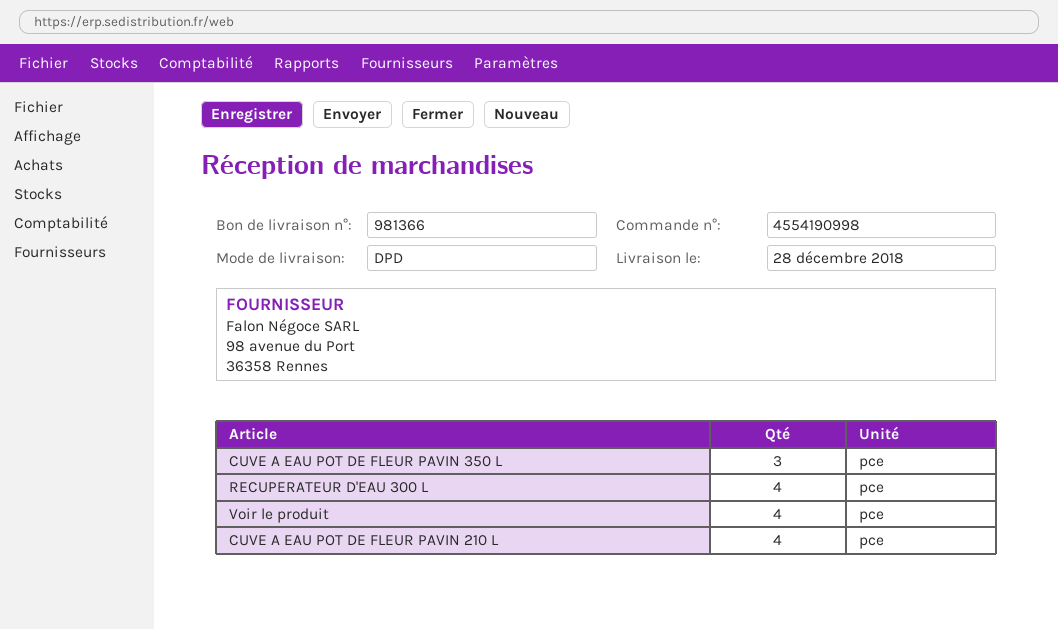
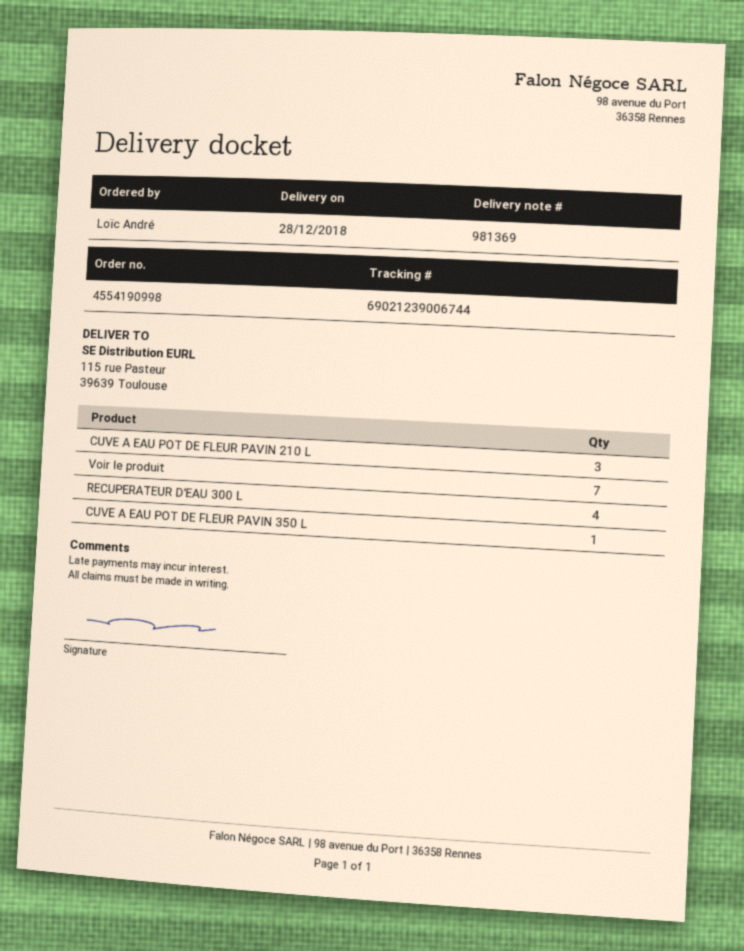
delivery note number: 981366 -> 981369
CUVE A EAU POT DE FLEUR PAVIN 350 L: 3 -> 1
Voir le produit: 4 -> 7
CUVE A EAU POT DE FLEUR PAVIN 210 L: 4 -> 3

